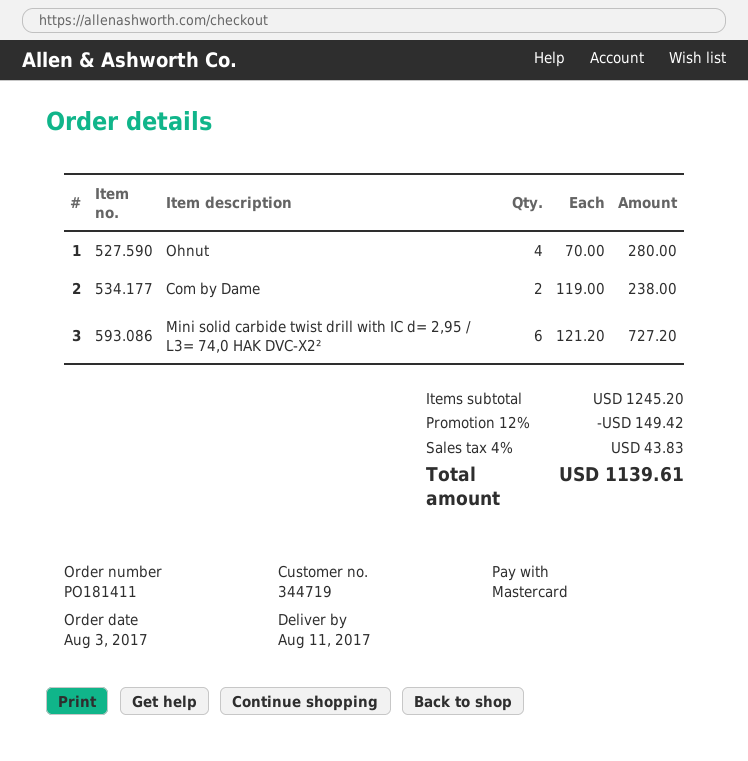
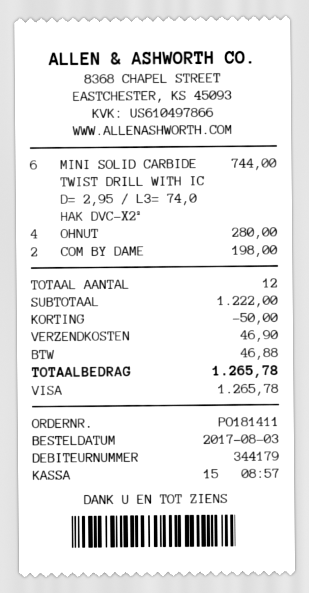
customer number: 344719 -> 344179
payment method: Mastercard -> Visa
Com by Dame: 2 for 238.00 -> 2 for 198.00
Mini solid carbide twist drill with IC d= 2,95 / L3= 74,0 HAK DVC-X2²: 6 for 727.20 -> 6 for 744.00
subtotal: 1245.20 -> 1222.00
discount: 149.42 -> 50.00
shipping: none -> 46.90
tax: 43.83 -> 46.88
total: 1139.61 -> 1265.78

